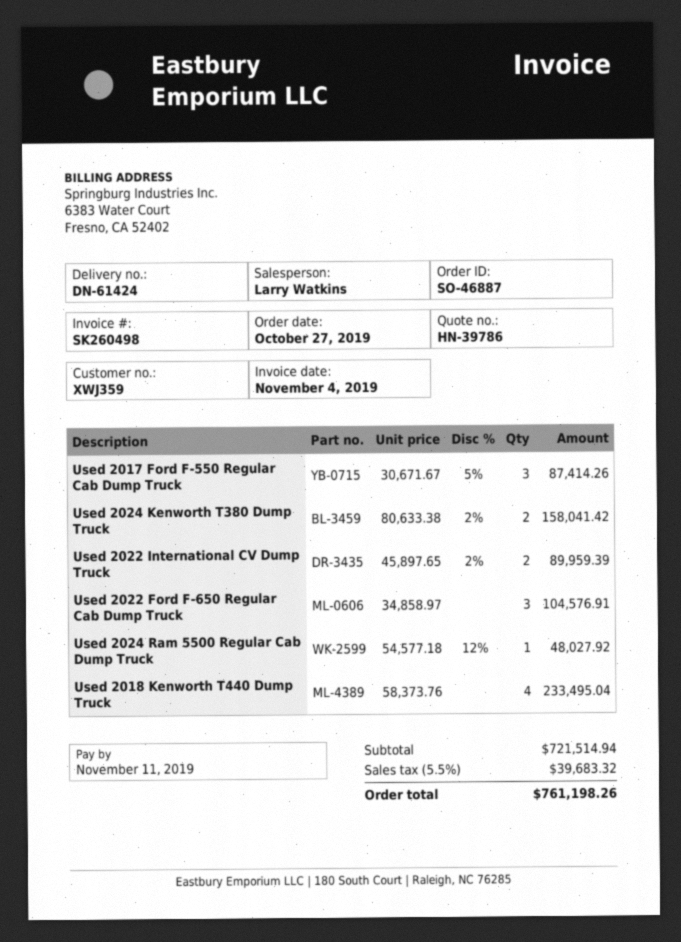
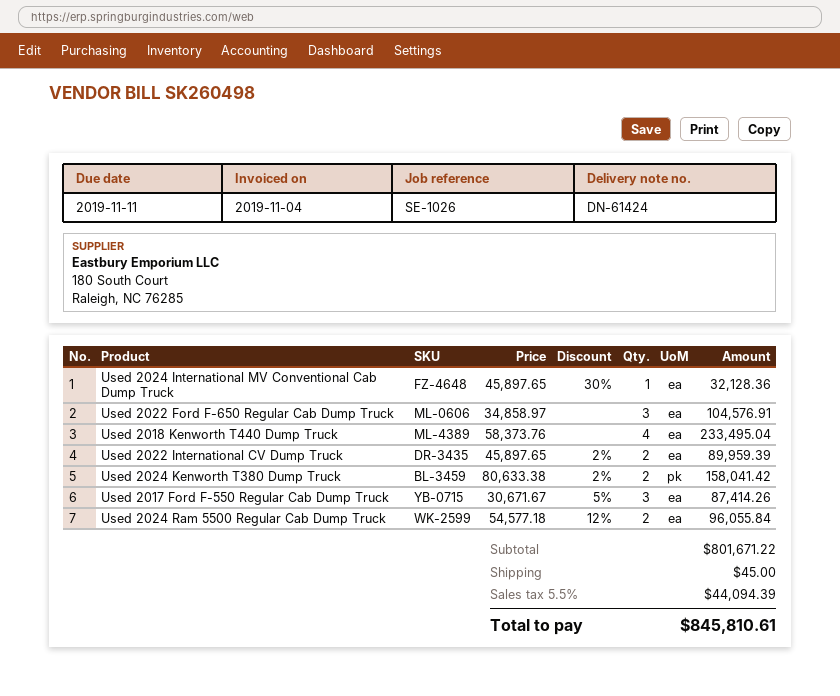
Used 2024 Ram 5500 Regular Cab Dump Truck: 1 x 54577.18 - 12% = 48027.92 -> 2 x 54577.18 - 12% = 96055.84
Used 2024 International MV Conventional Cab Dump Truck: none -> 1 x 45897.65 - 30% = 32128.36
subtotal: 721514.94 -> 801671.22
shipping: none -> 45.00
tax: 5.5% = 39683.32 -> 5.5% = 44094.39
total: 761198.26 -> 845810.61

